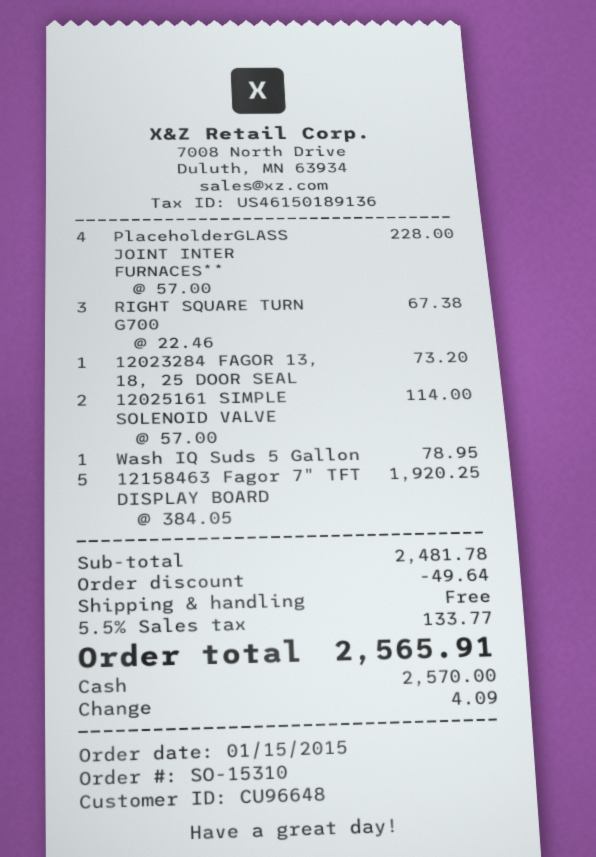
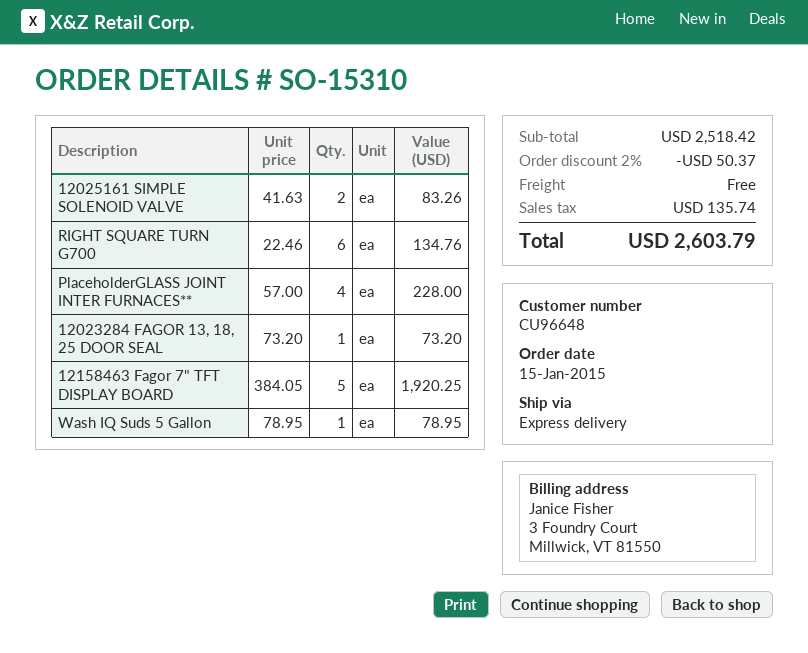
RIGHT SQUARE TURN G700: 3 x 22.46 = 67.38 -> 6 x 22.46 = 134.76
12025161 SIMPLE SOLENOID VALVE: 2 x 57.00 = 114.00 -> 2 x 41.63 = 83.26
subtotal: 2481.78 -> 2518.42
discount: 49.64 -> 50.37
tax: 133.77 -> 135.74
total: 2565.91 -> 2603.79

